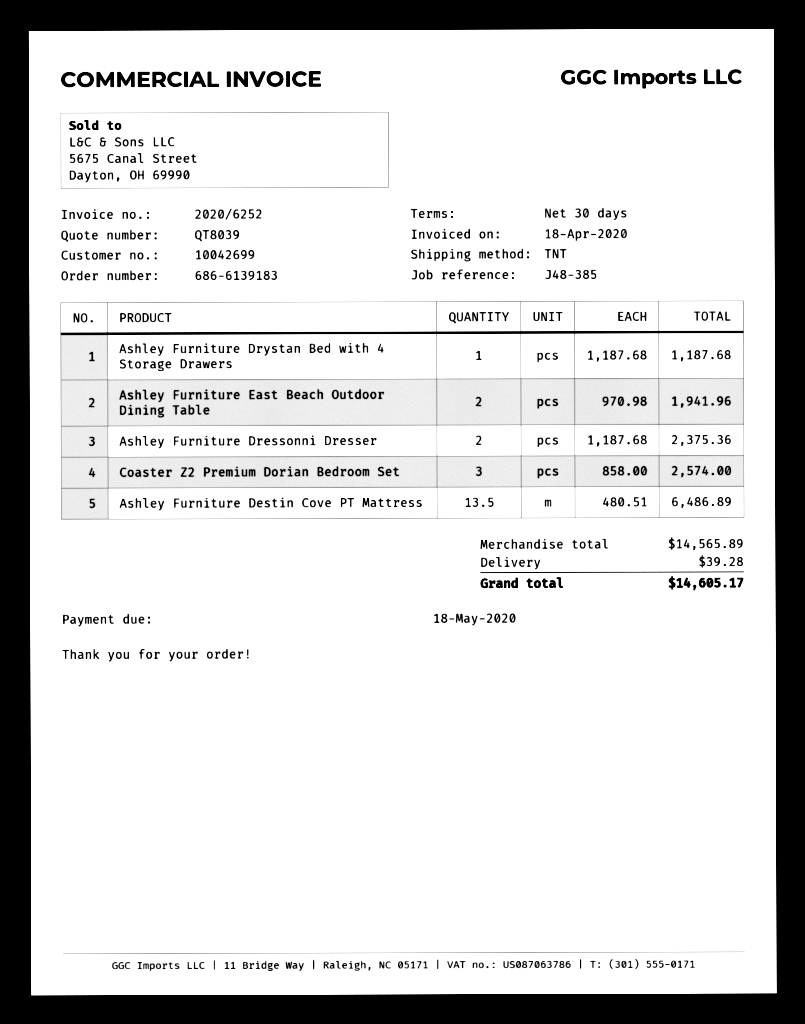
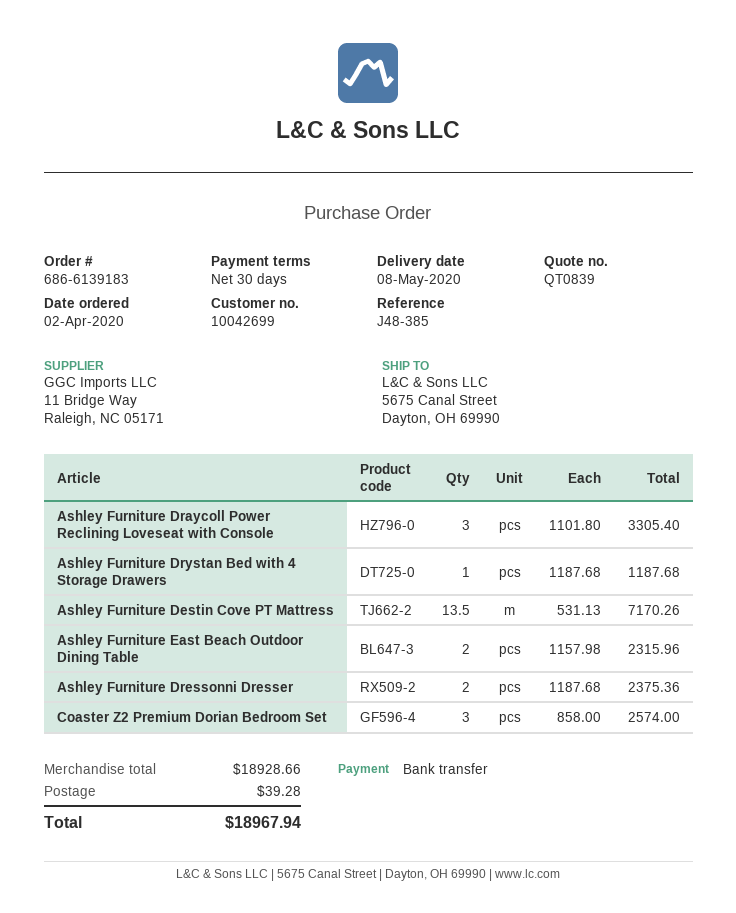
quote number: QT8039 -> QT0839
Ashley Furniture East Beach Outdoor Dining Table: 2 x 970.98 = 1941.96 -> 2 x 1157.98 = 2315.96
Ashley Furniture Destin Cove PT Mattress: 13.5 x 480.51 = 6486.89 -> 13.5 x 531.13 = 7170.26
Ashley Furniture Draycoll Power Reclining Loveseat with Console: none -> 3 x 1101.80 = 3305.40
subtotal: 14565.89 -> 18928.66
total: 14605.17 -> 18967.94

